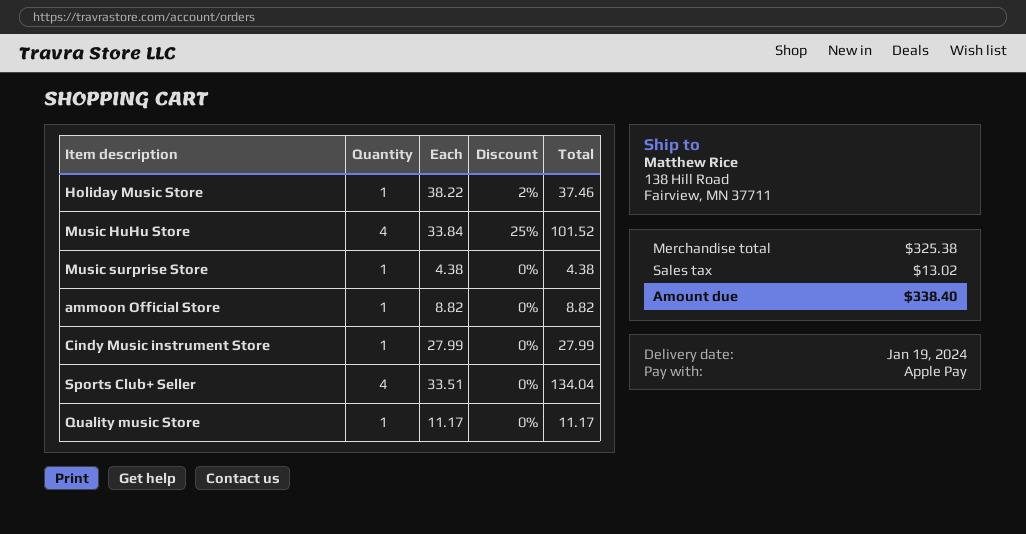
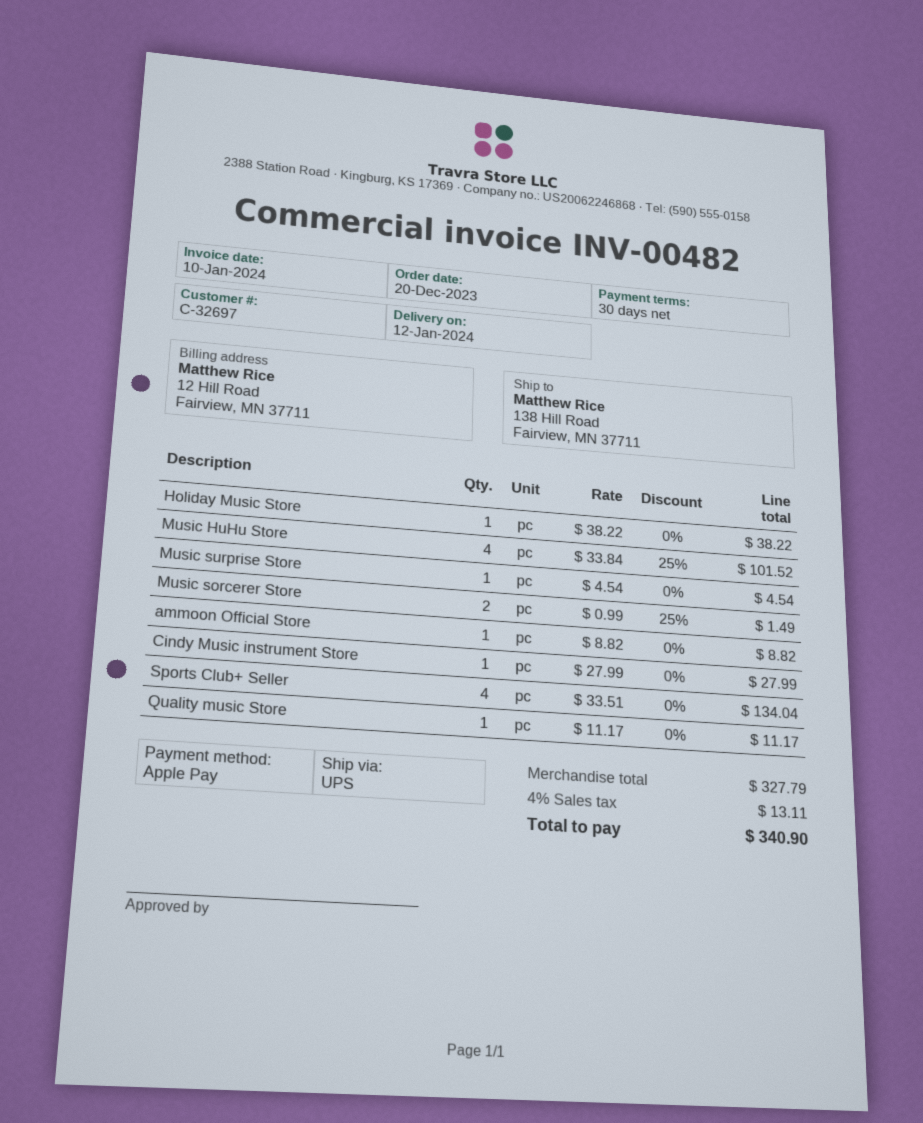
delivery date: 2024-01-19 -> 2024-01-12
Holiday Music Store: 1 x 38.22 - 2% = 37.46 -> 1 x 38.22 = 38.22
Music surprise Store: 1 x 4.38 = 4.38 -> 1 x 4.54 = 4.54
Music sorcerer Store: none -> 2 x 0.99 - 25% = 1.49
subtotal: 325.38 -> 327.79
tax: 13.02 -> 13.11
total: 338.40 -> 340.90

